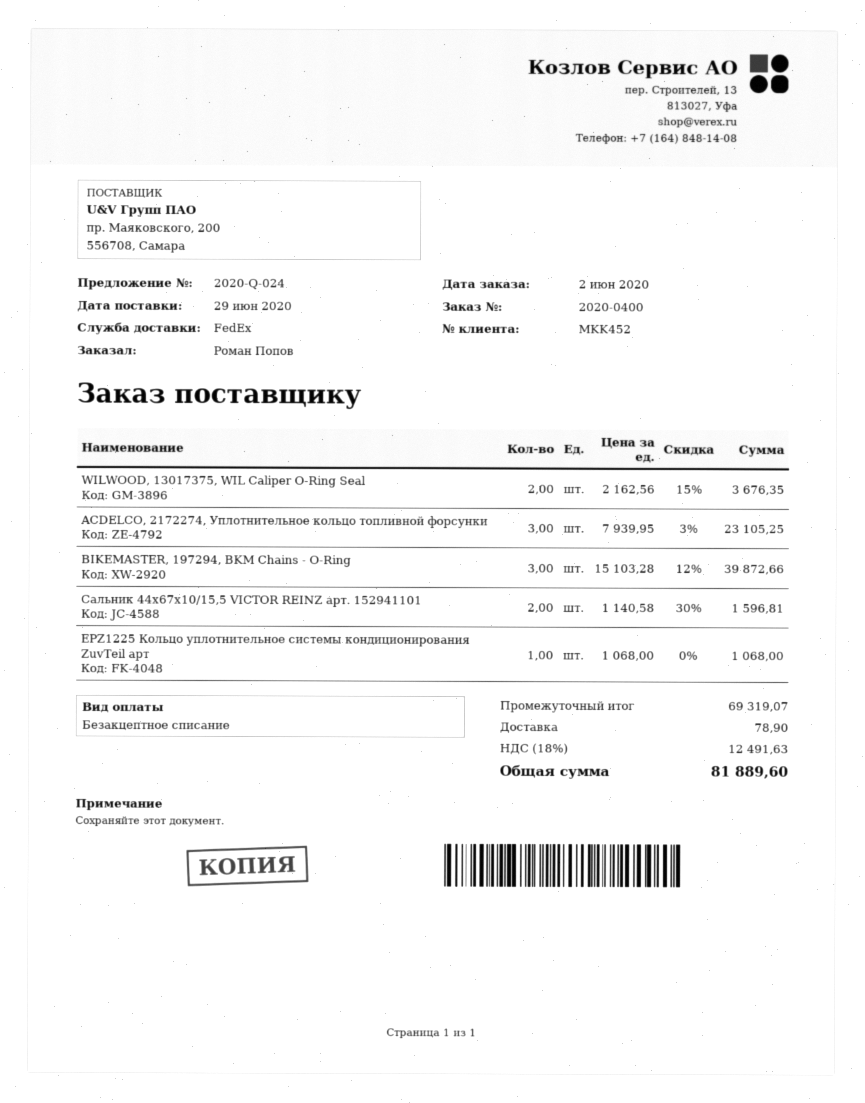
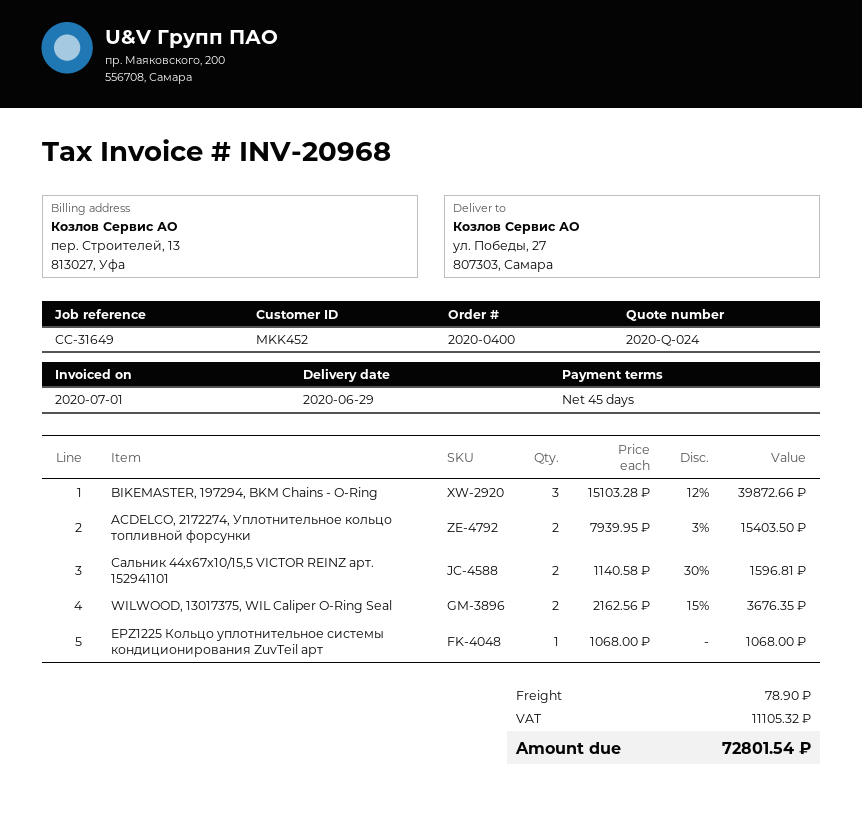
ACDELCO, 2172274, Уплотнительное кольцо топливной форсунки: 3 x 7939.95 - 3% = 23105.25 -> 2 x 7939.95 - 3% = 15403.50
tax: 12491.63 -> 11105.32
total: 81889.60 -> 72801.54

